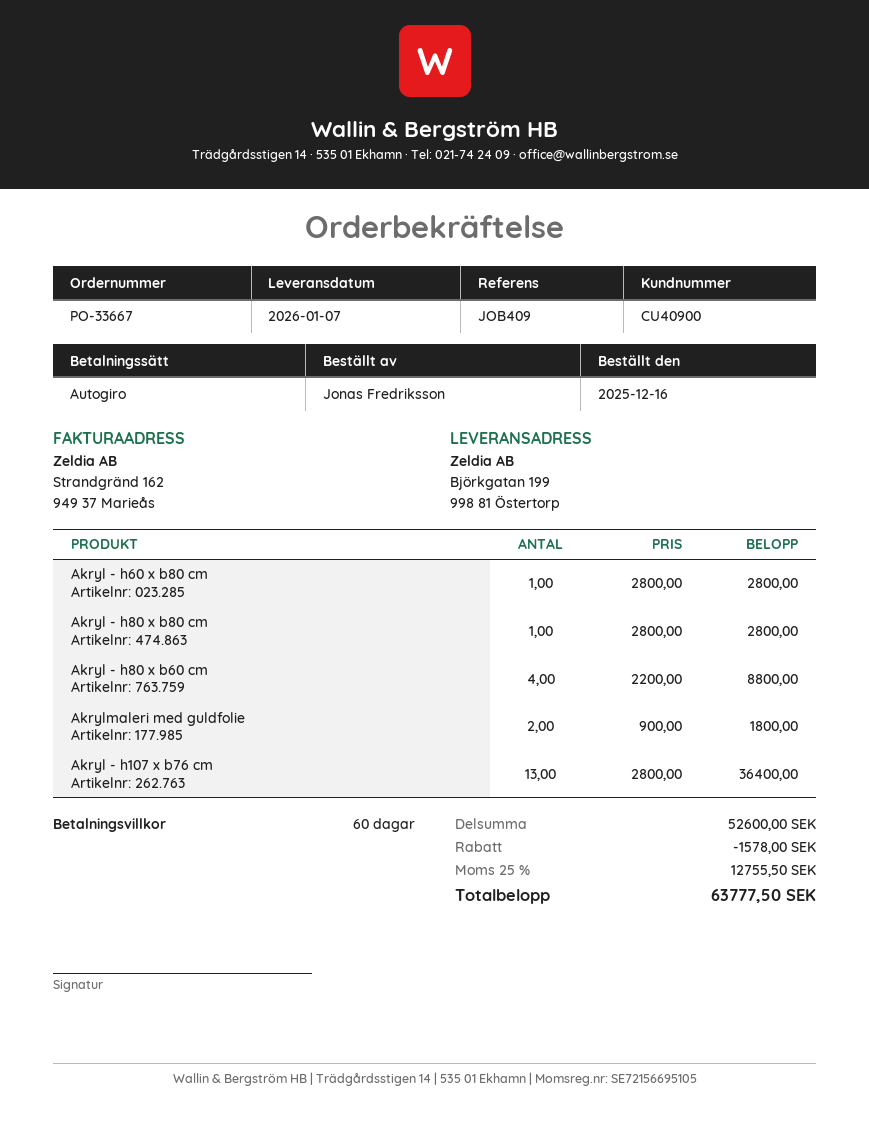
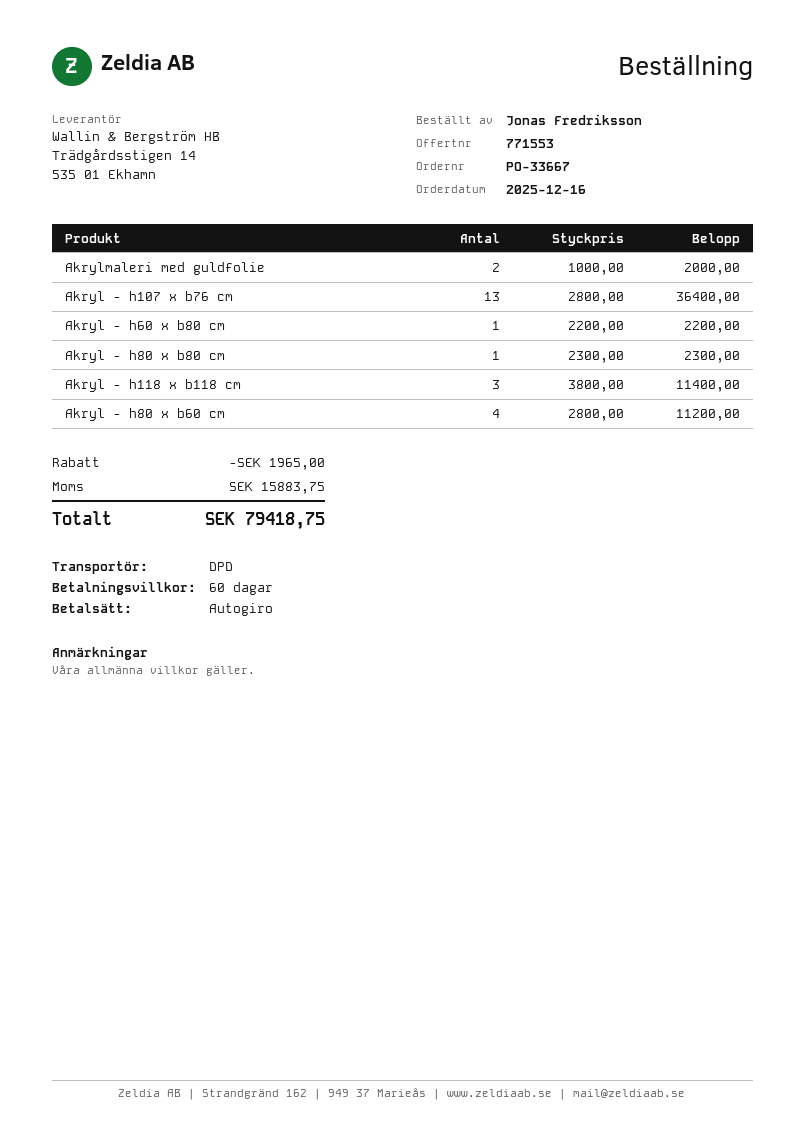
Akryl - h60 x b80 cm: 1 x 2800.00 = 2800.00 -> 1 x 2200.00 = 2200.00
Akryl - h80 x b80 cm: 1 x 2800.00 = 2800.00 -> 1 x 2300.00 = 2300.00
Akryl - h80 x b60 cm: 4 x 2200.00 = 8800.00 -> 4 x 2800.00 = 11200.00
Akrylmaleri med guldfolie: 2 x 900.00 = 1800.00 -> 2 x 1000.00 = 2000.00
Akryl - h118 x b118 cm: none -> 3 x 3800.00 = 11400.00
discount: 1578.00 -> 1965.00
tax: 12755.50 -> 15883.75
total: 63777.50 -> 79418.75

